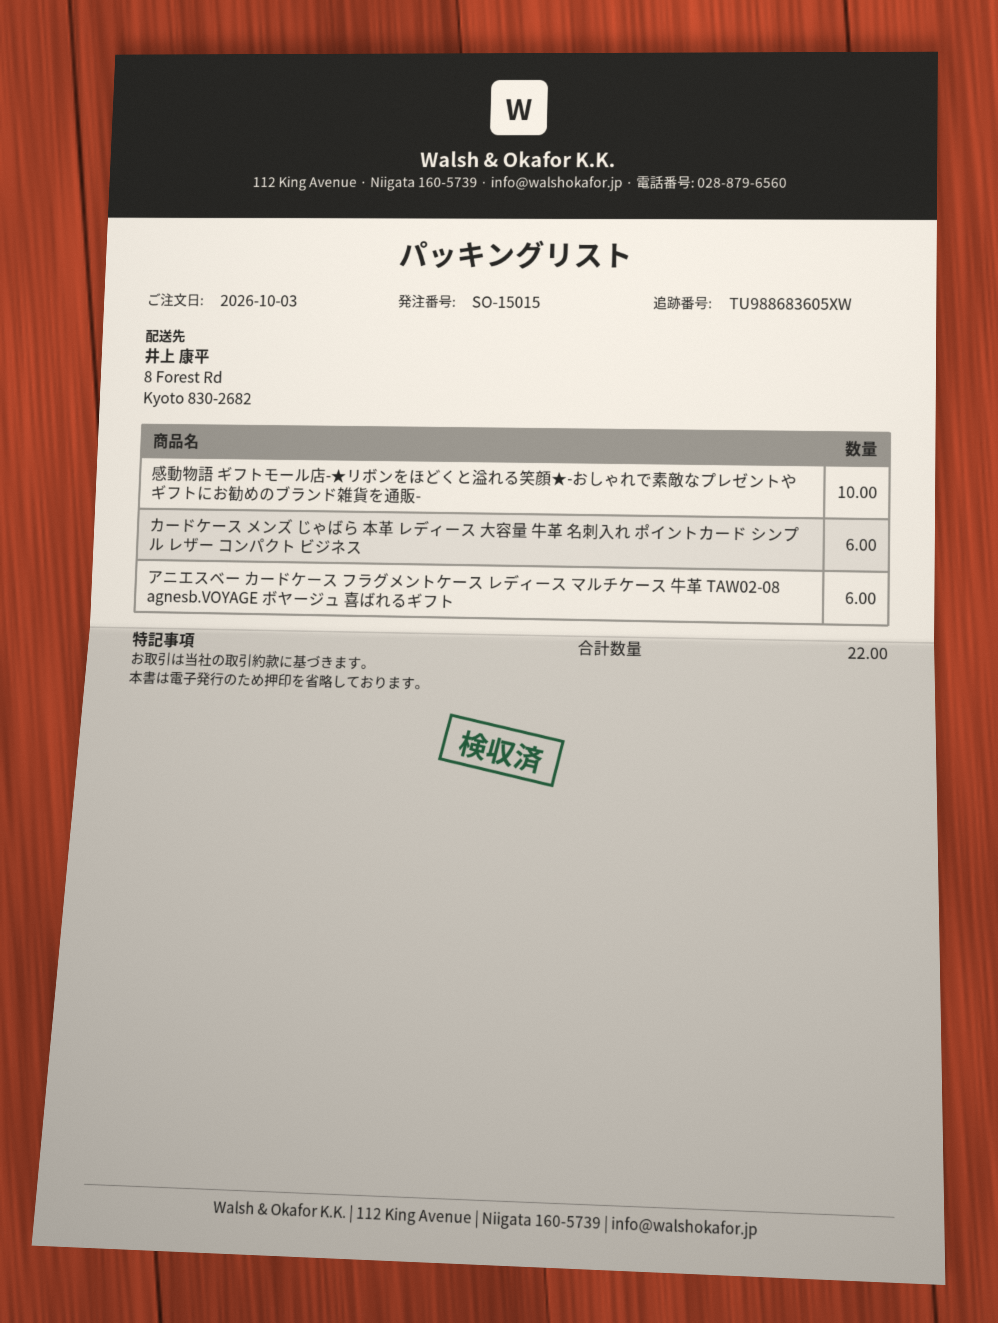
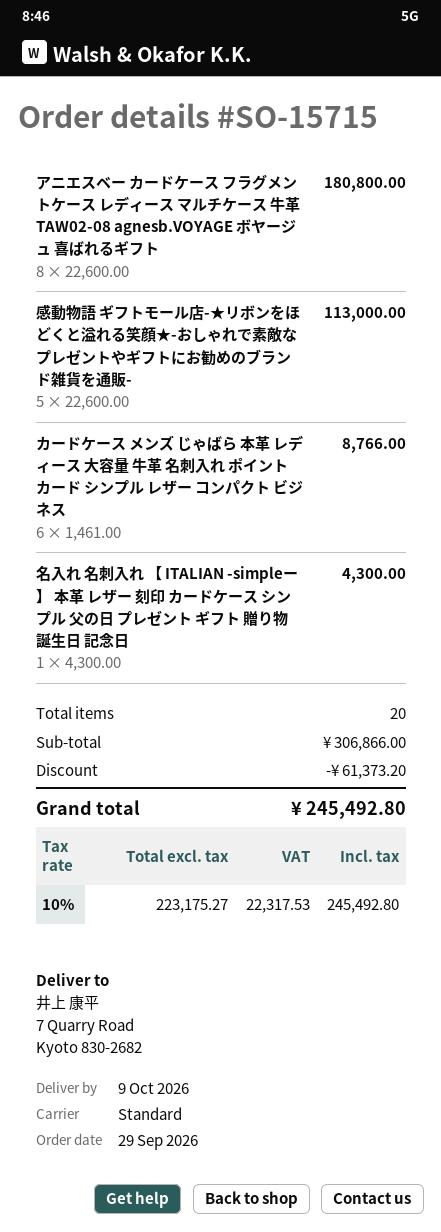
order number: SO-15015 -> SO-15715
order date: 2026-10-03 -> 2026-09-29
ship to: 8 Forest Rd, Kyoto 830-2682 -> 7 Quarry Road, Kyoto 830-2682
感動物語 ギフトモール店-★リボンをほどくと溢れる笑顔★-おしゃれで素敵なプレゼントやギフトにお勧めのブランド雑貨を通販-: 10 -> 5
アニエスベー カードケース フラグメントケース レディース マルチケース 牛革 TAW02-08 agnesb.VOYAGE ボヤージュ 喜ばれるギフト: 6 -> 8
名入れ 名刺入れ 【 ITALIAN -simpleー 】 本革 レザー 刻印 カードケース シンプル 父の日 プレゼント ギフト 贈り物 誕生日 記念日: none -> 1
total quantity: 22 -> 20

